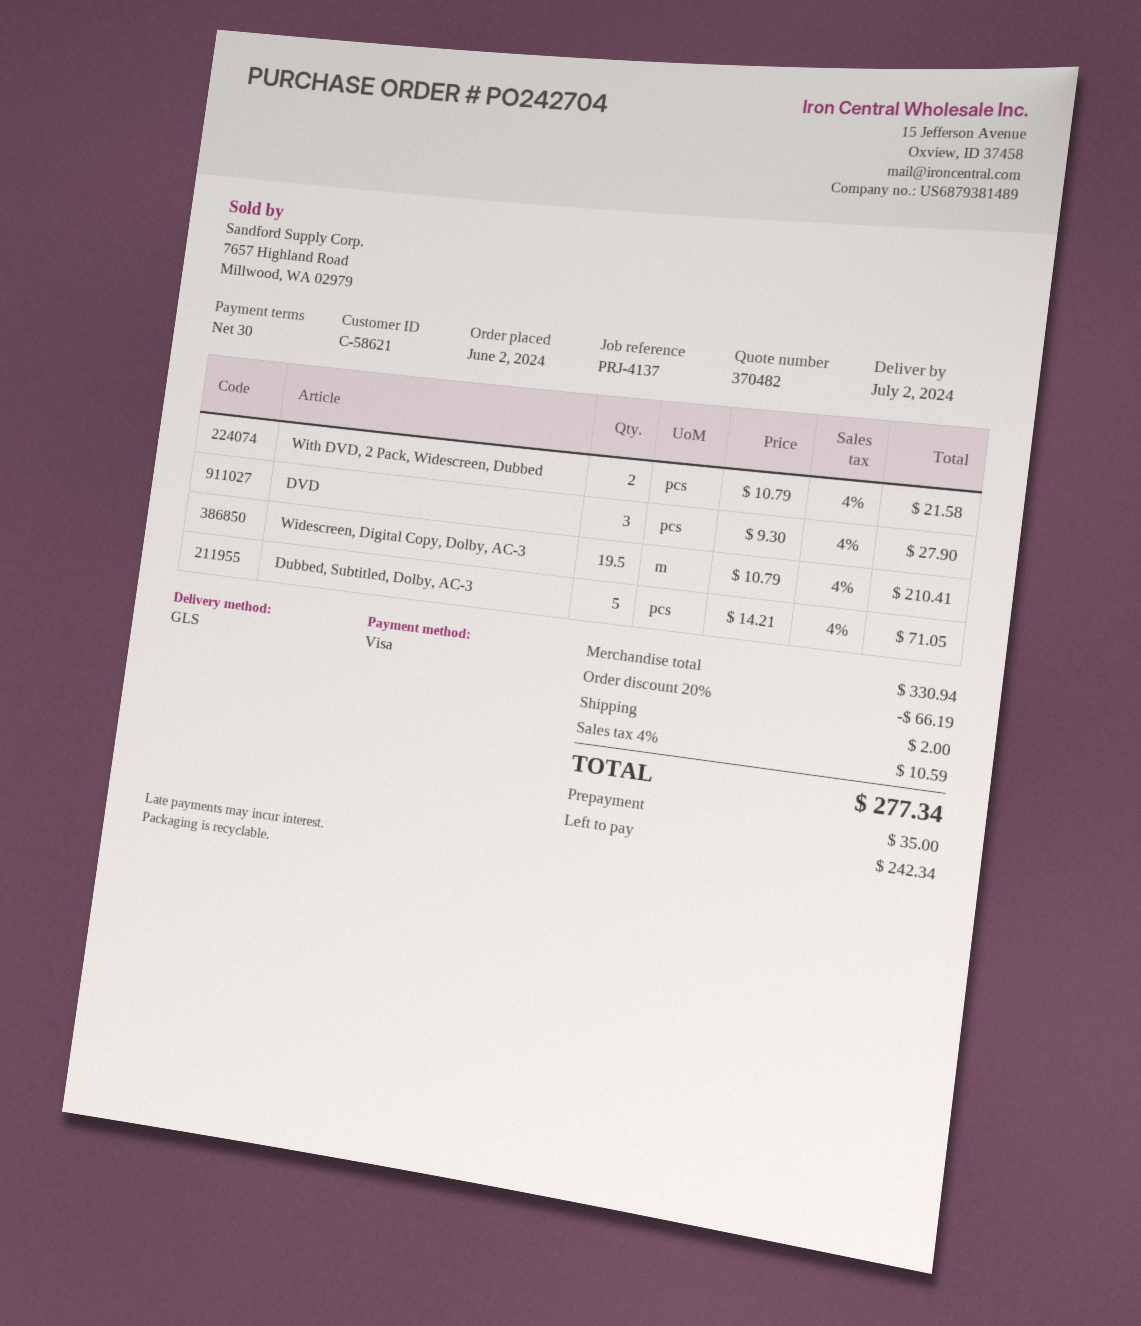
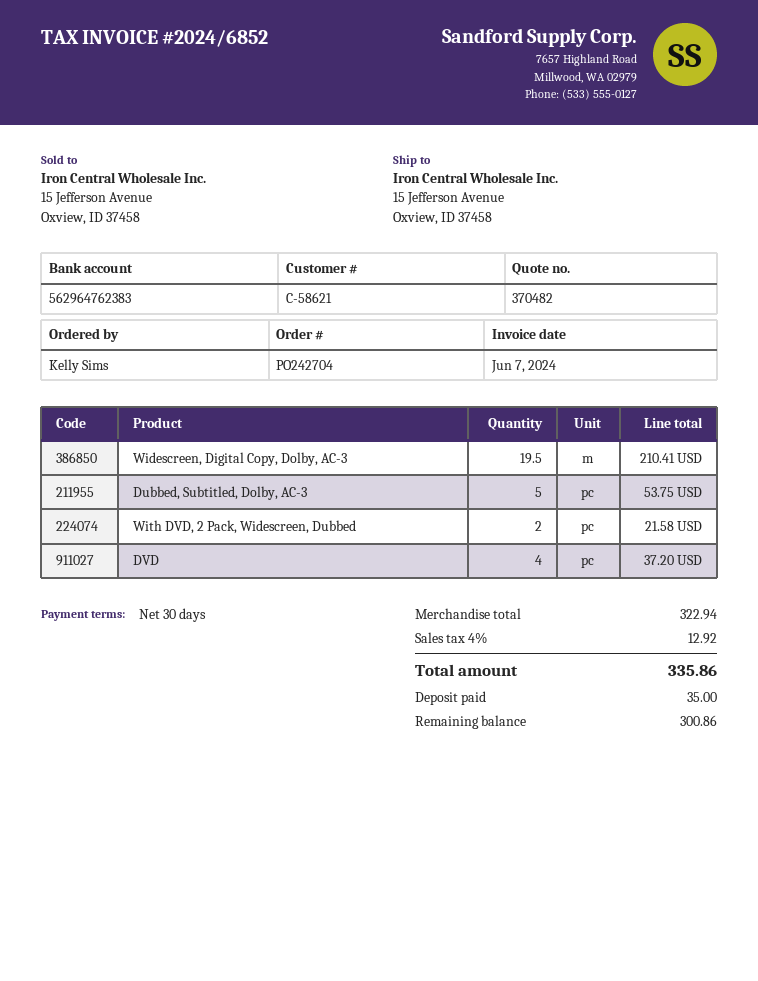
DVD: 3 for 27.90 -> 4 for 37.20
Dubbed, Subtitled, Dolby, AC-3: 5 for 71.05 -> 5 for 53.75
subtotal: 330.94 -> 322.94
discount: 20% = 66.19 -> none
shipping: 2.00 -> none
tax: 4% = 10.59 -> 4% = 12.92
total: 277.34 -> 335.86
balance: 242.34 -> 300.86

